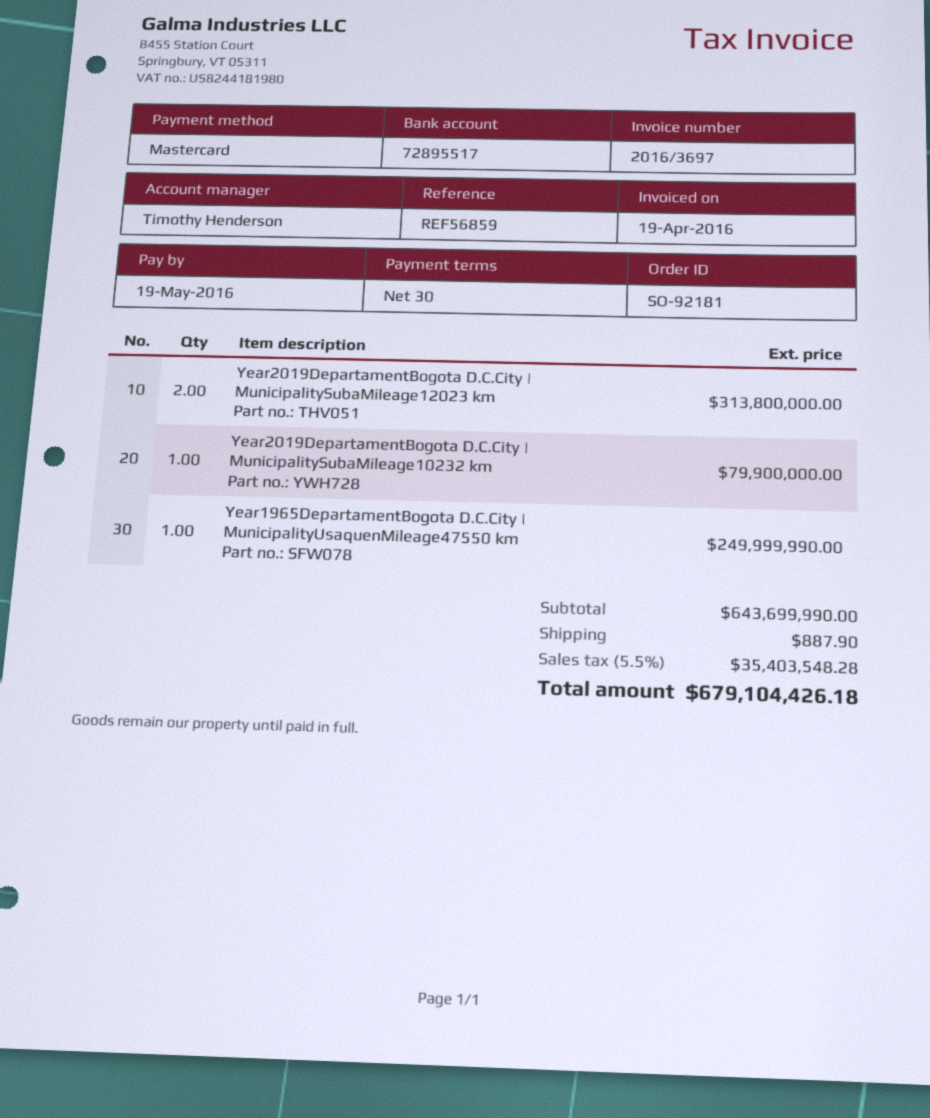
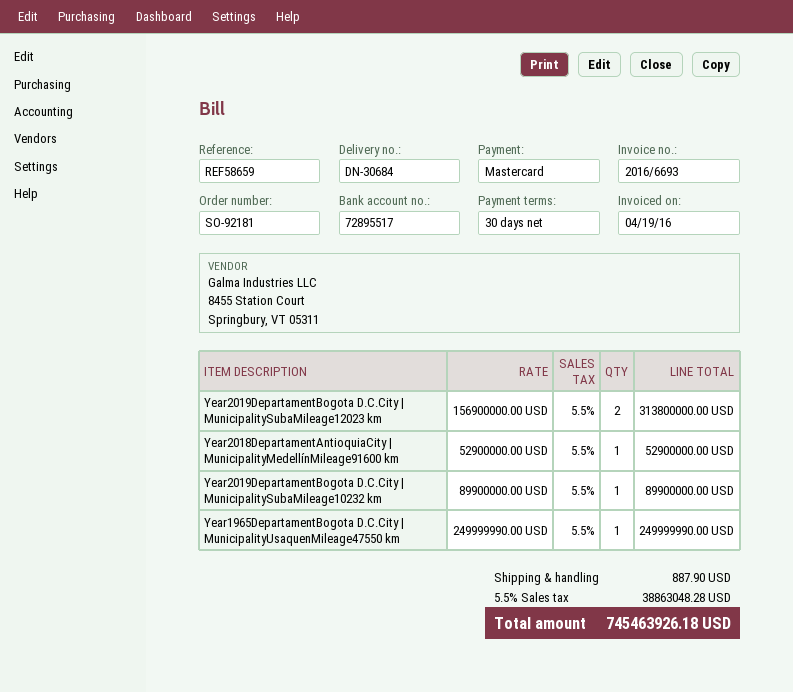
invoice number: 2016/3697 -> 2016/6693
reference: REF56859 -> REF58659
Year2019DepartamentBogota D.C.City | MunicipalitySubaMileage10232 km: 1 for 79900000.00 -> 1 for 89900000.00
Year2018DepartamentAntioquiaCity | MunicipalityMedellínMileage91600 km: none -> 1 for 52900000.00
tax: 5.5% = 35403548.28 -> 5.5% = 38863048.28
total: 679104426.18 -> 745463926.18

